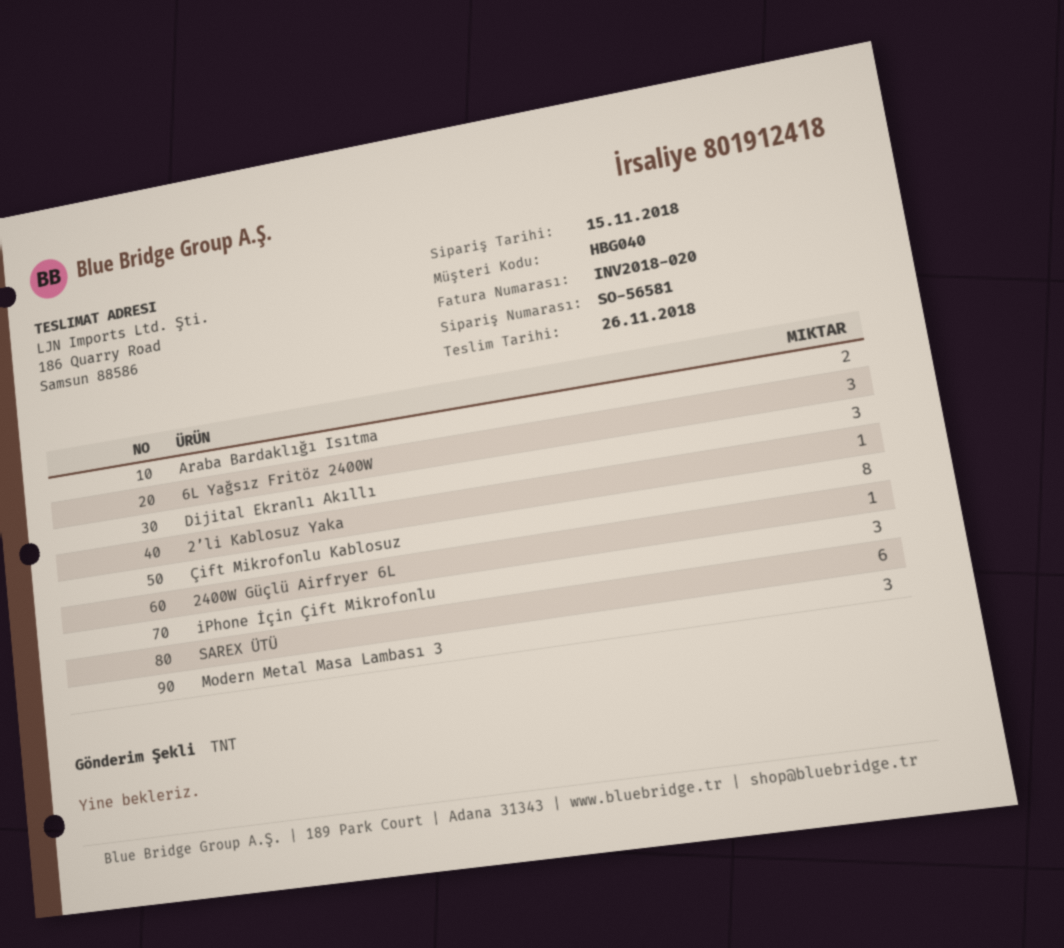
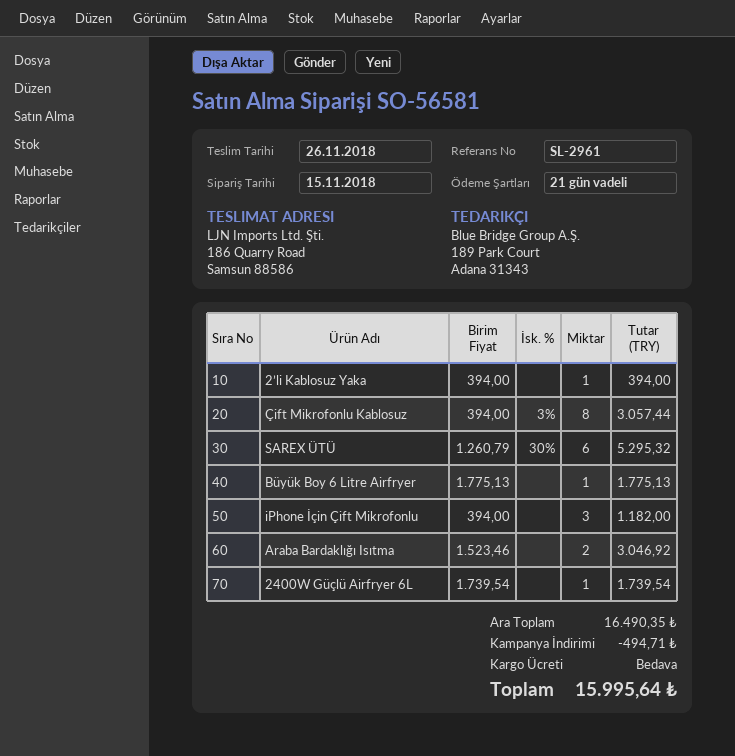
6L Yağsız Fritöz 2400W: 3 -> none
Dijital Ekranlı Akıllı: 3 -> none
Modern Metal Masa Lambası 3: 3 -> none
Büyük Boy 6 Litre Airfryer: none -> 1

